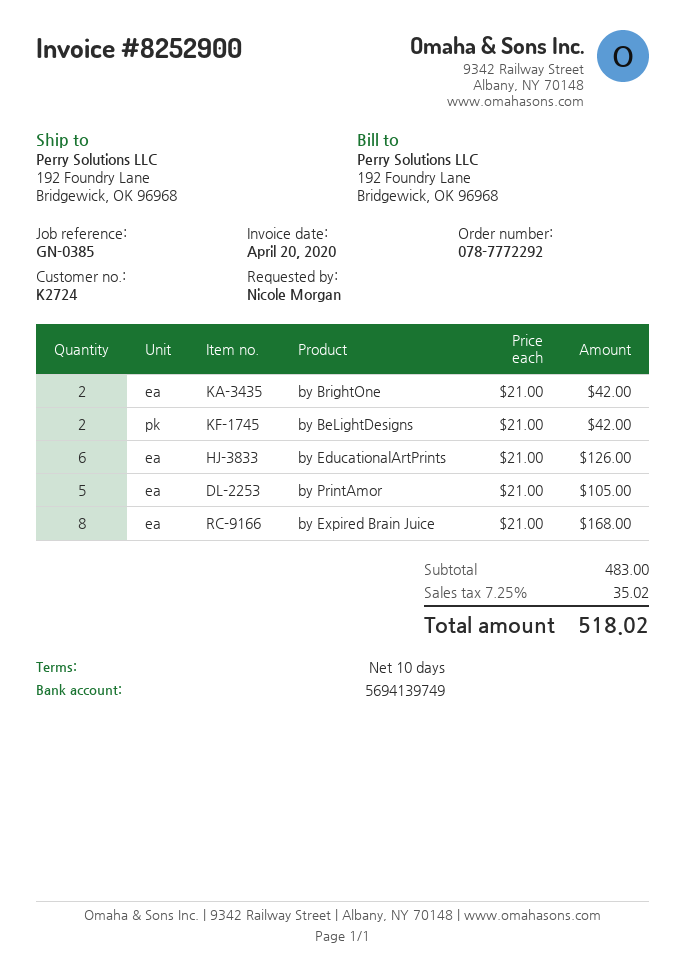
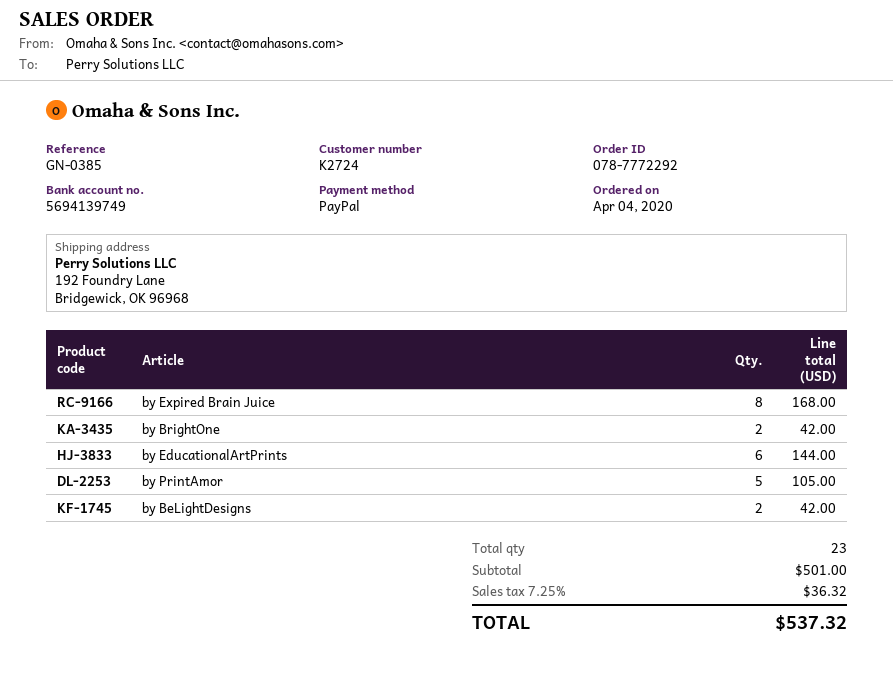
by EducationalArtPrints: 6 for 126.00 -> 6 for 144.00
subtotal: 483.00 -> 501.00
tax: 7.25% = 35.02 -> 7.25% = 36.32
total: 518.02 -> 537.32

